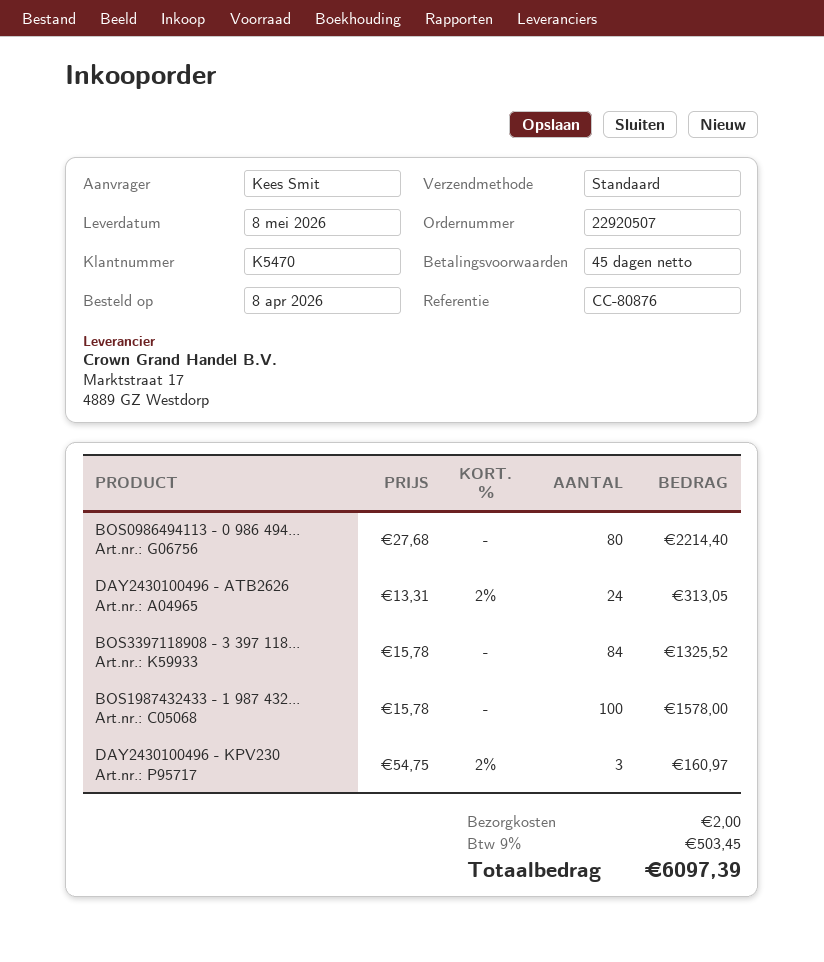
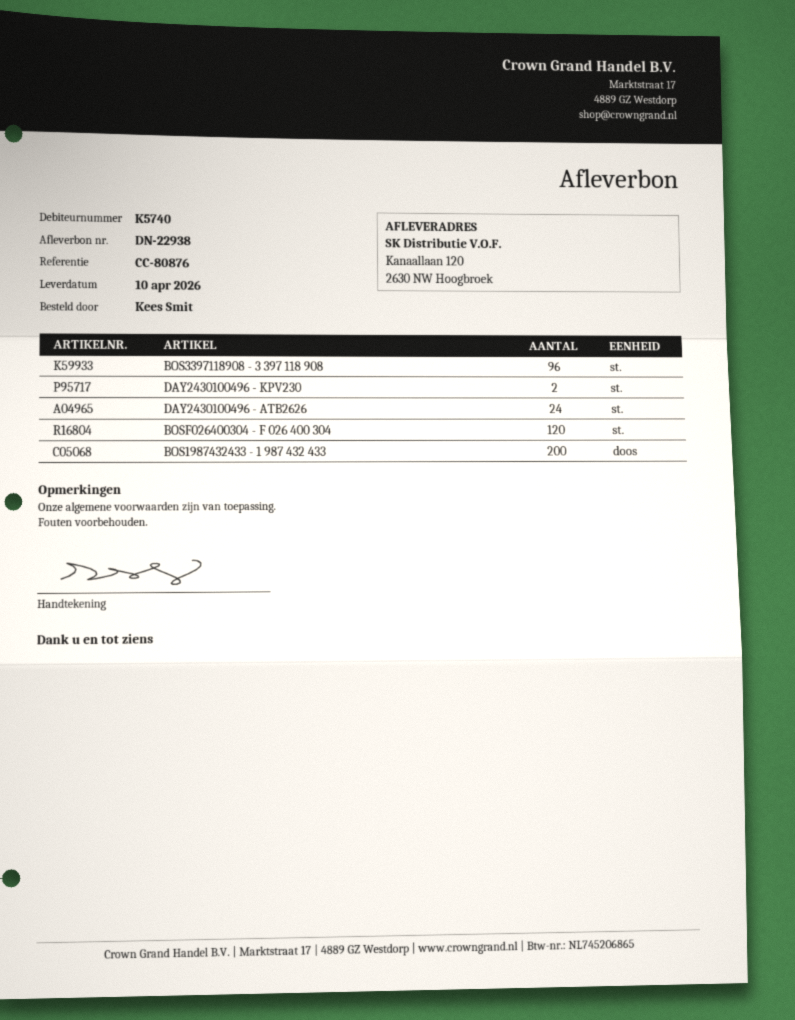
delivery date: 2026-05-08 -> 2026-04-10
customer number: K5470 -> K5740
BOS0986494113 - 0 986 494...: 80 -> none
BOS3397118908 - 3 397 118...: 84 -> 96
BOS1987432433 - 1 987 432...: 100 -> 200
DAY2430100496 - KPV230: 3 -> 2
BOSF026400304 - F 026 400 304: none -> 120

